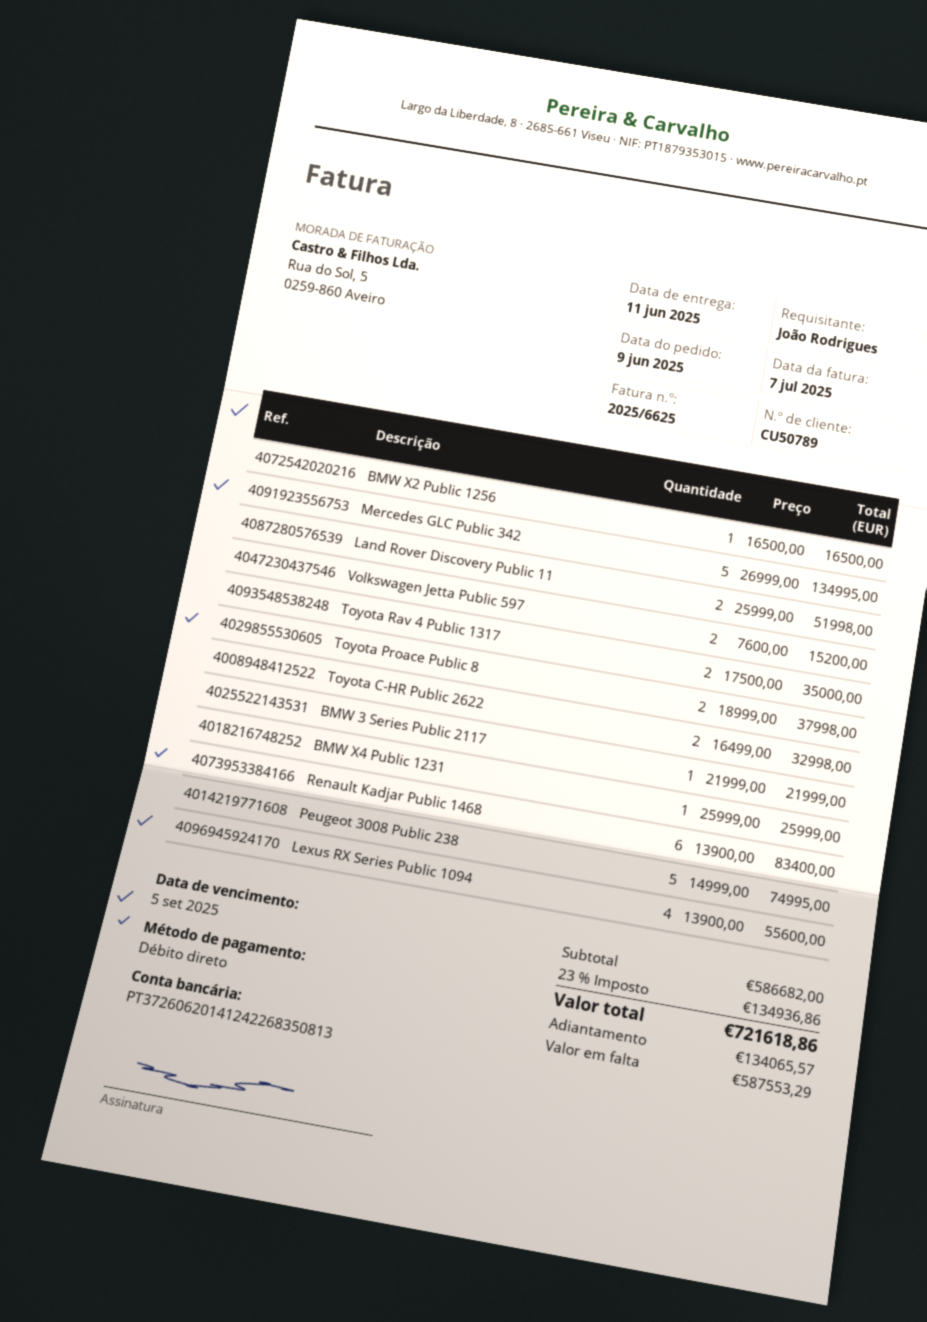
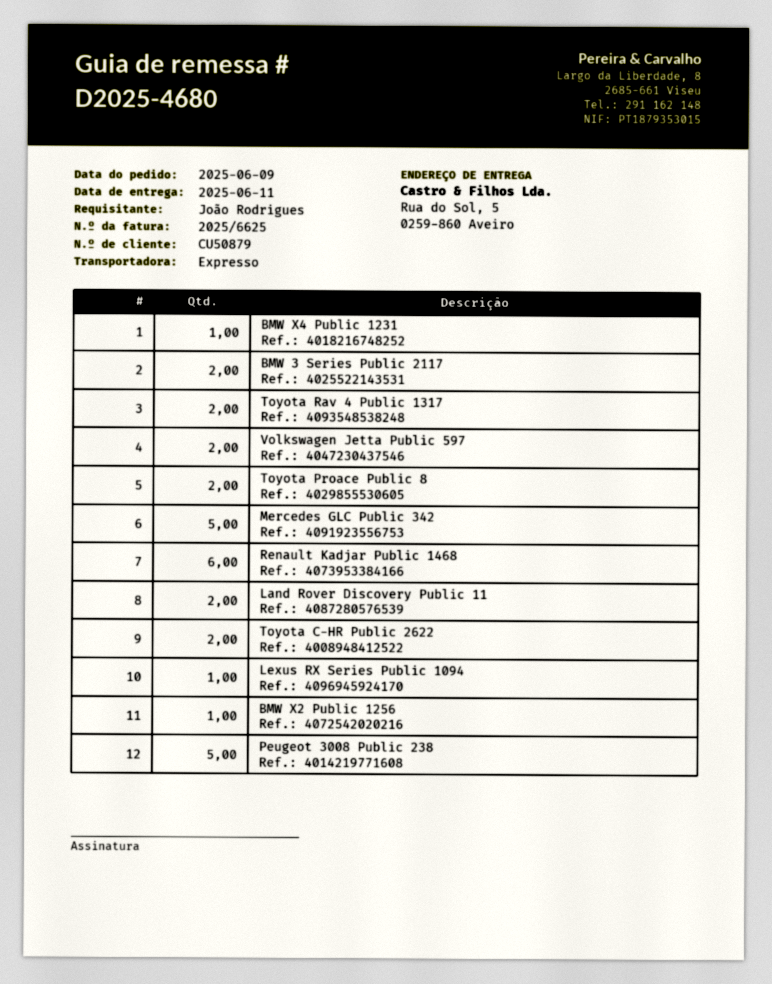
customer number: CU50789 -> CU50879
BMW 3 Series Public 2117: 1 -> 2
Lexus RX Series Public 1094: 4 -> 1

